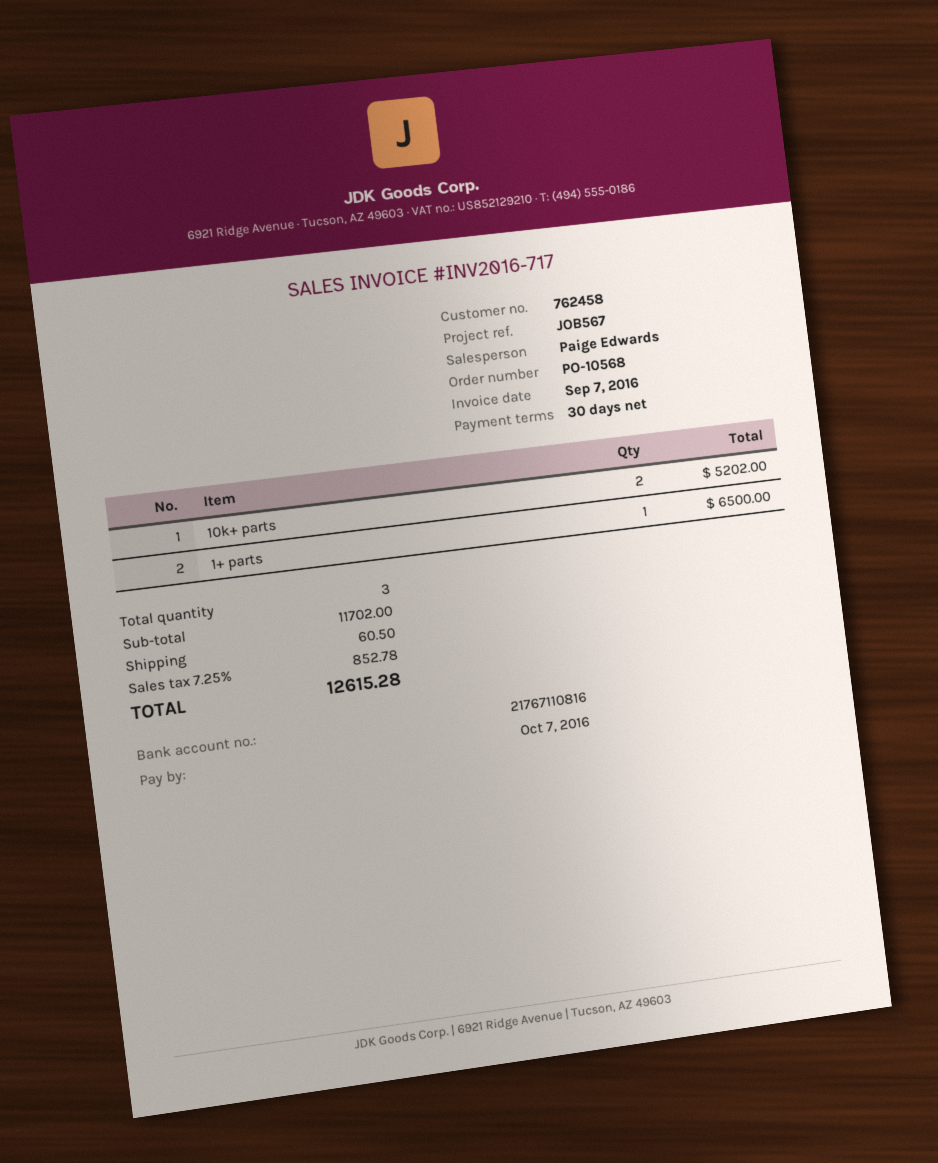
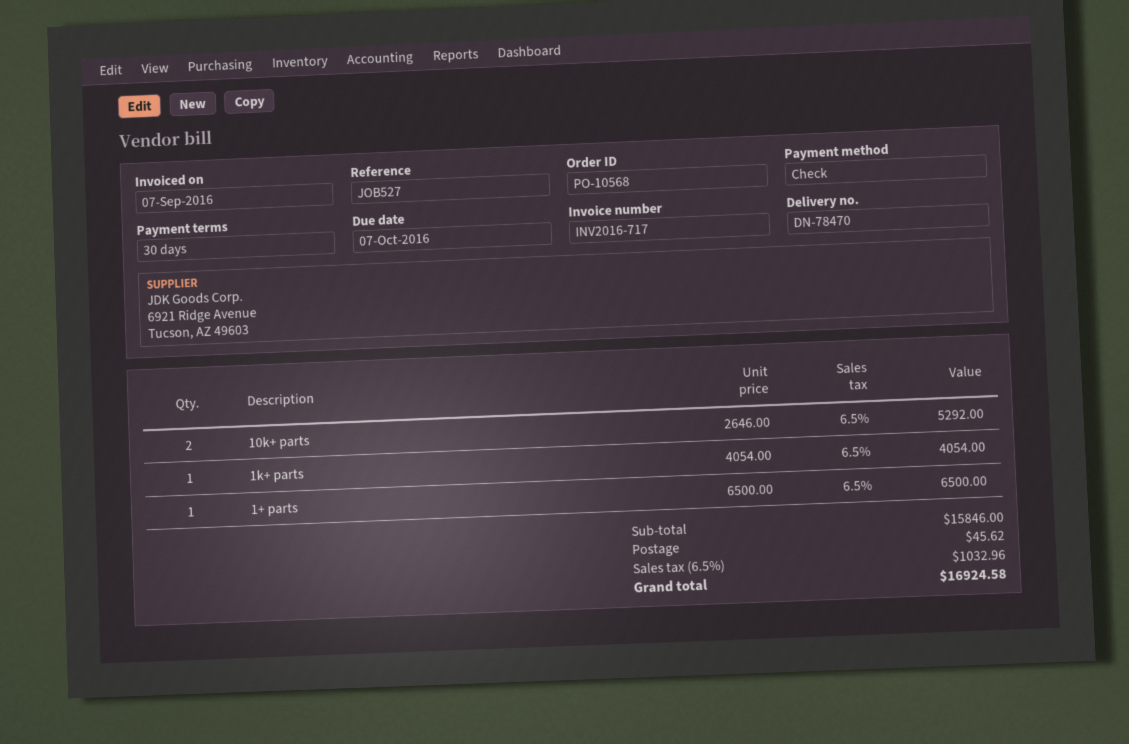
reference: JOB567 -> JOB527
10k+ parts: 2 for 5202.00 -> 2 for 5292.00
1k+ parts: none -> 1 for 4054.00
subtotal: 11702.00 -> 15846.00
shipping: 60.50 -> 45.62
tax: 7.25% = 852.78 -> 6.5% = 1032.96
total: 12615.28 -> 16924.58

